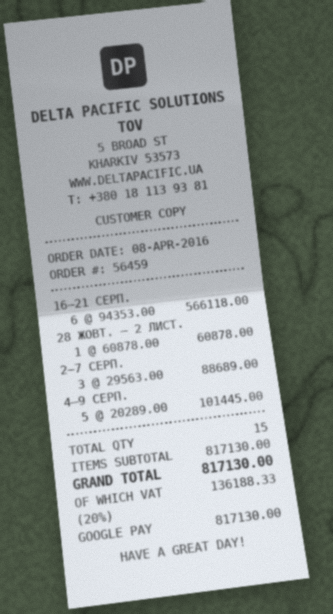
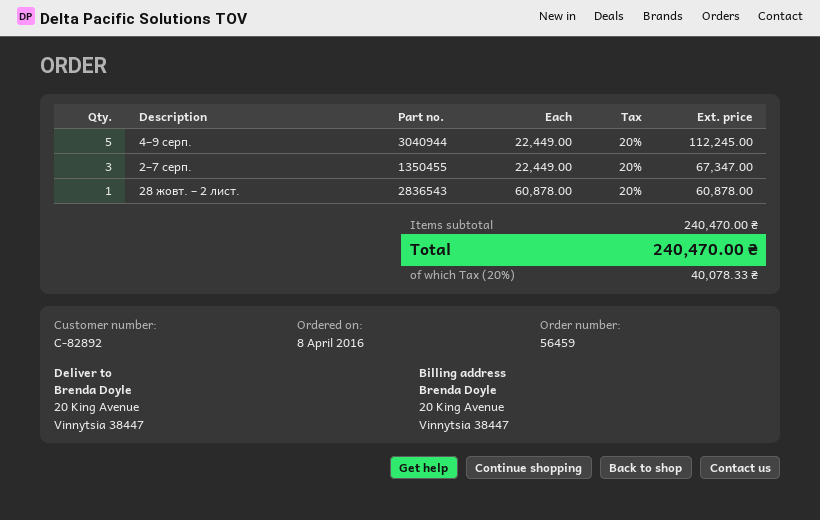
16–21 СЕРП.: 6 x 94353.00 = 566118.00 -> none
2–7 СЕРП.: 3 x 29563.00 = 88689.00 -> 3 x 22449.00 = 67347.00
4–9 СЕРП.: 5 x 20289.00 = 101445.00 -> 5 x 22449.00 = 112245.00
subtotal: 817130.00 -> 240470.00
tax: 20% = 136188.33 -> 20% = 40078.33
total: 817130.00 -> 240470.00

